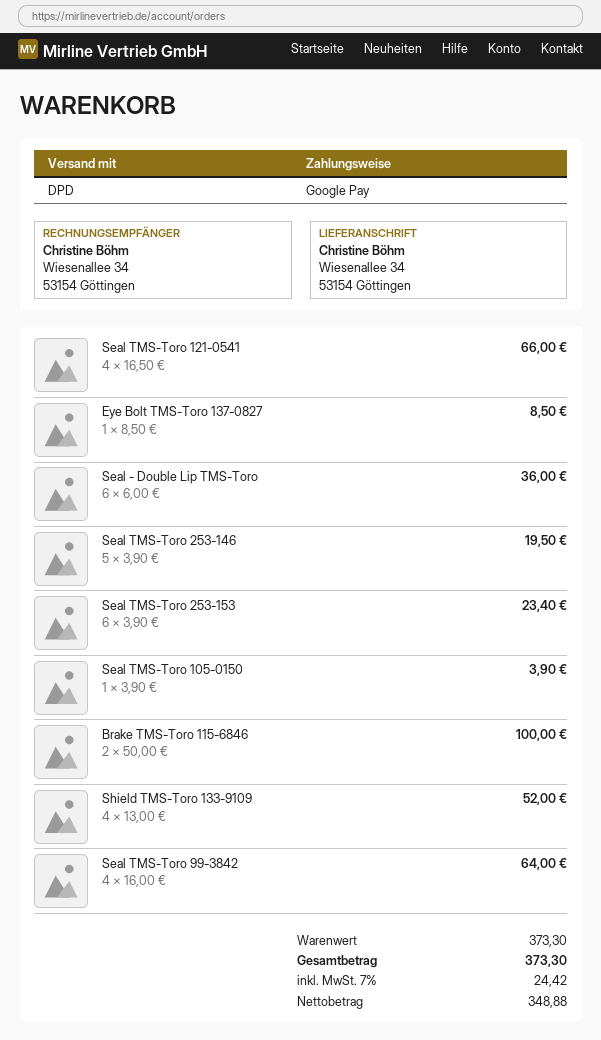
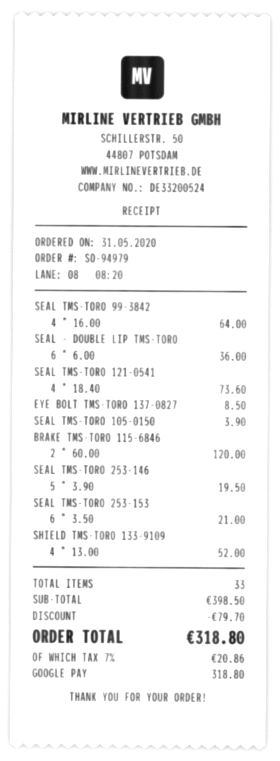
Seal TMS-Toro 121-0541: 4 x 16.50 = 66.00 -> 4 x 18.40 = 73.60
Seal TMS-Toro 253-153: 6 x 3.90 = 23.40 -> 6 x 3.50 = 21.00
Brake TMS-Toro 115-6846: 2 x 50.00 = 100.00 -> 2 x 60.00 = 120.00
subtotal: 373.30 -> 398.50
discount: none -> 79.70
tax: 7% = 24.42 -> 7% = 20.86
total: 373.30 -> 318.80

